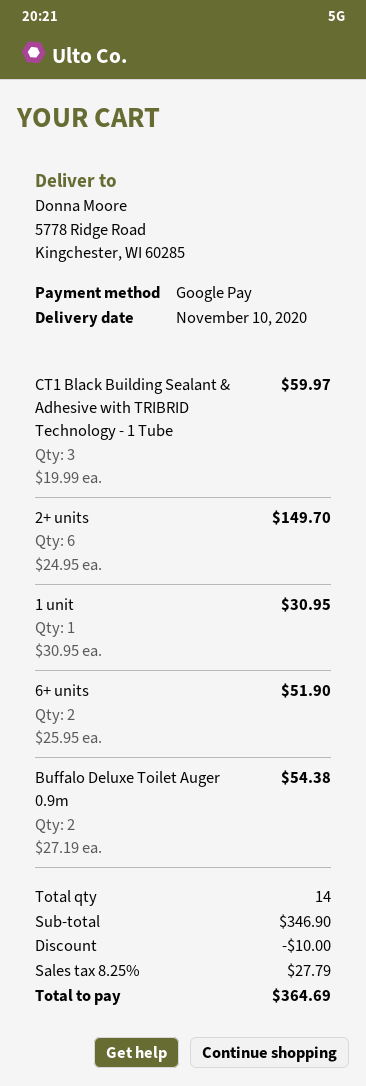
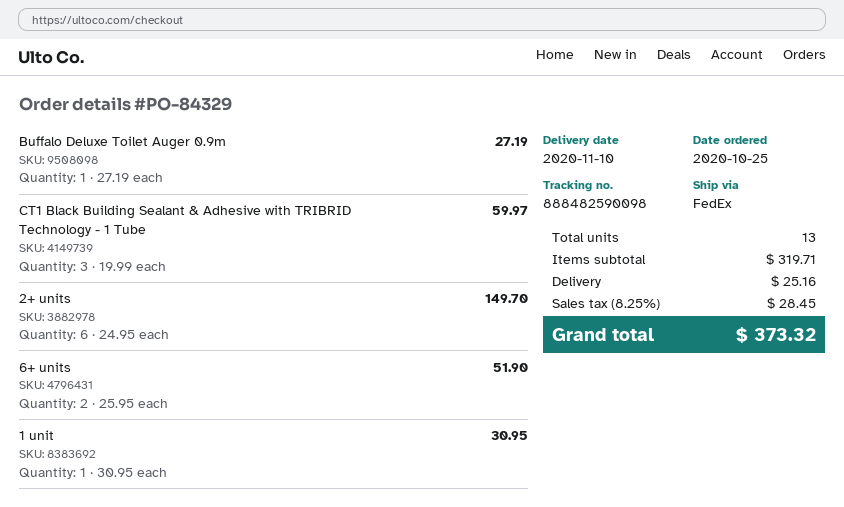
Buffalo Deluxe Toilet Auger 0.9m: 2 x 27.19 = 54.38 -> 1 x 27.19 = 27.19
total quantity: 14 -> 13
subtotal: 346.90 -> 319.71
discount: 10.00 -> none
shipping: none -> 25.16
tax: 8.25% = 27.79 -> 8.25% = 28.45
total: 364.69 -> 373.32

